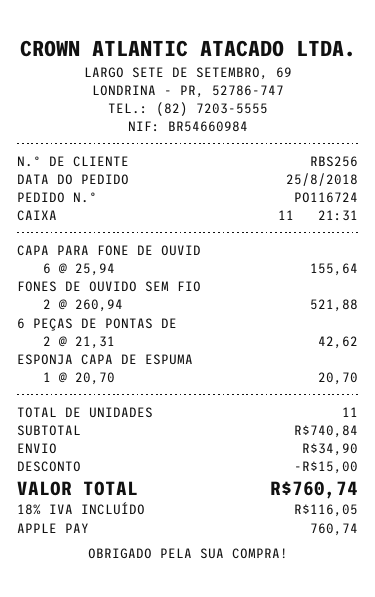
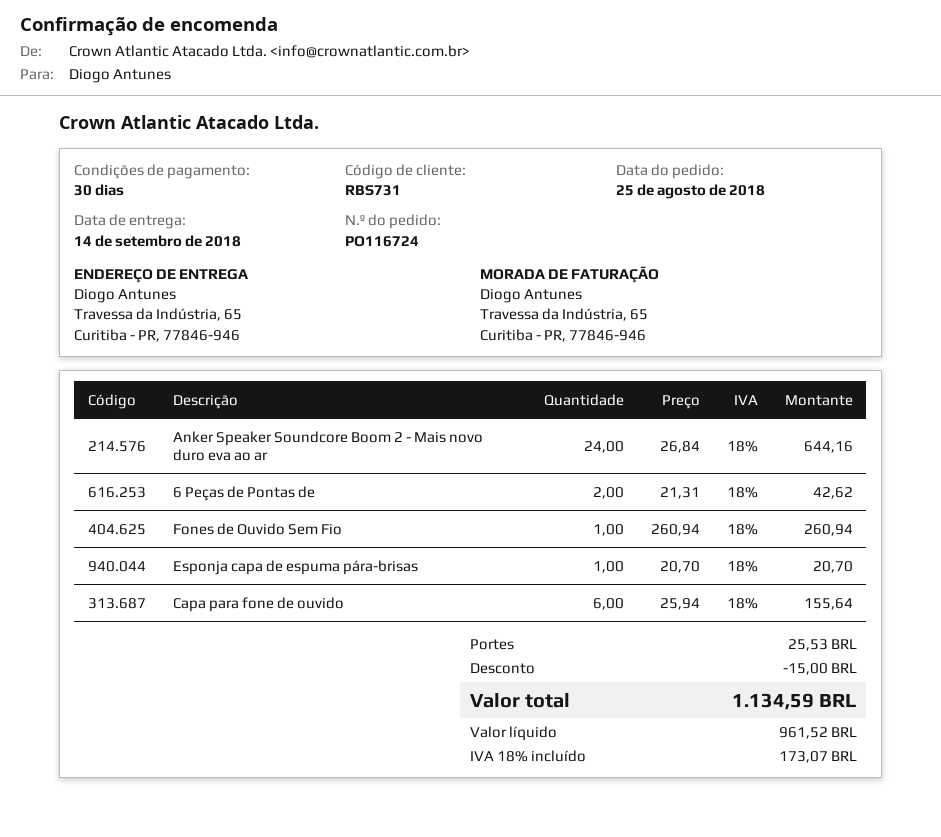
customer number: RBS256 -> RBS731
FONES DE OUVIDO SEM FIO: 2 x 260.94 = 521.88 -> 1 x 260.94 = 260.94
Anker Speaker Soundcore Boom 2 - Mais novo duro eva ao ar: none -> 24 x 26.84 = 644.16
shipping: 34.90 -> 25.53
tax: 18% = 116.05 -> 18% = 173.07
total: 760.74 -> 1134.59

